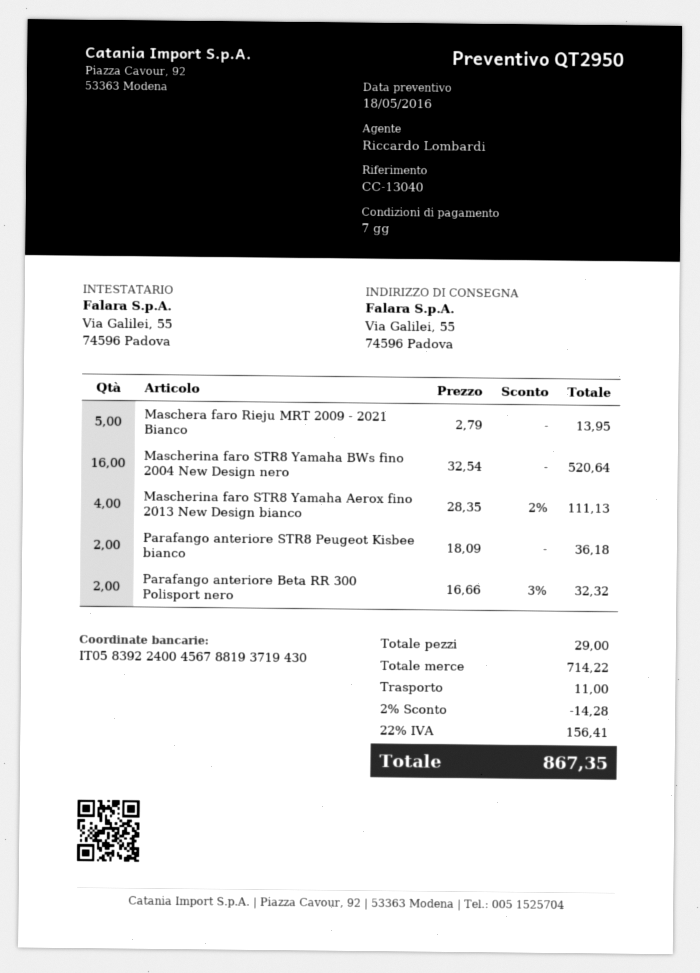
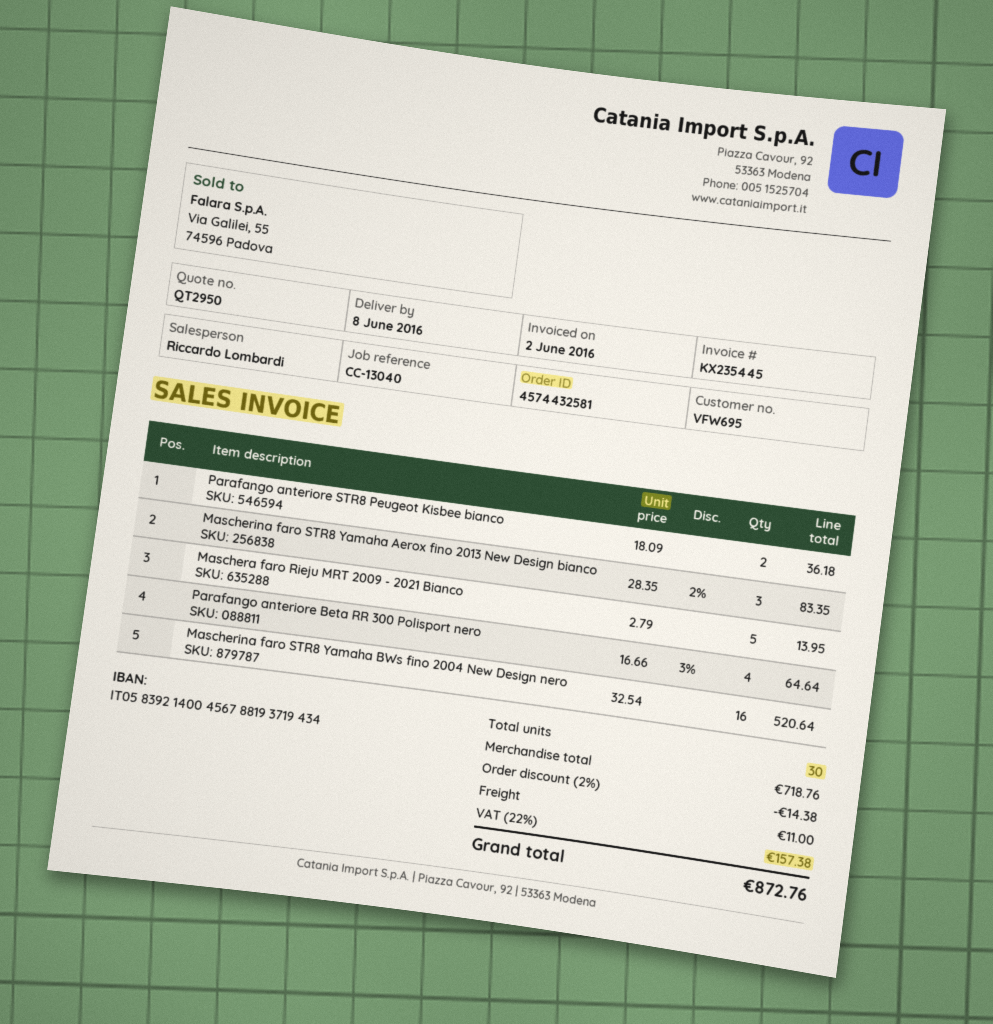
bank account: IT0583922400456788193719430 -> IT0583921400456788193719434
Mascherina faro STR8 Yamaha Aerox fino 2013 New Design bianco: 4 x 28.35 - 2% = 111.13 -> 3 x 28.35 - 2% = 83.35
Parafango anteriore Beta RR 300 Polisport nero: 2 x 16.66 - 3% = 32.32 -> 4 x 16.66 - 3% = 64.64
total quantity: 29 -> 30
subtotal: 714.22 -> 718.76
discount: 2% = 14.28 -> 2% = 14.38
tax: 22% = 156.41 -> 22% = 157.38
total: 867.35 -> 872.76

